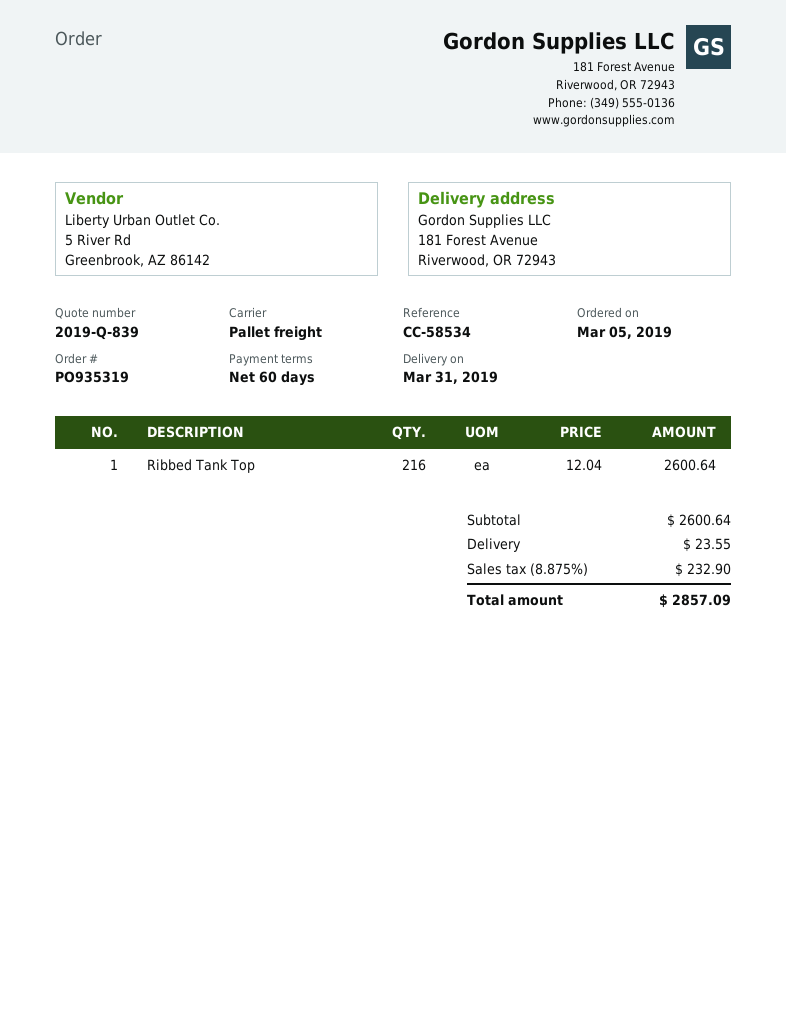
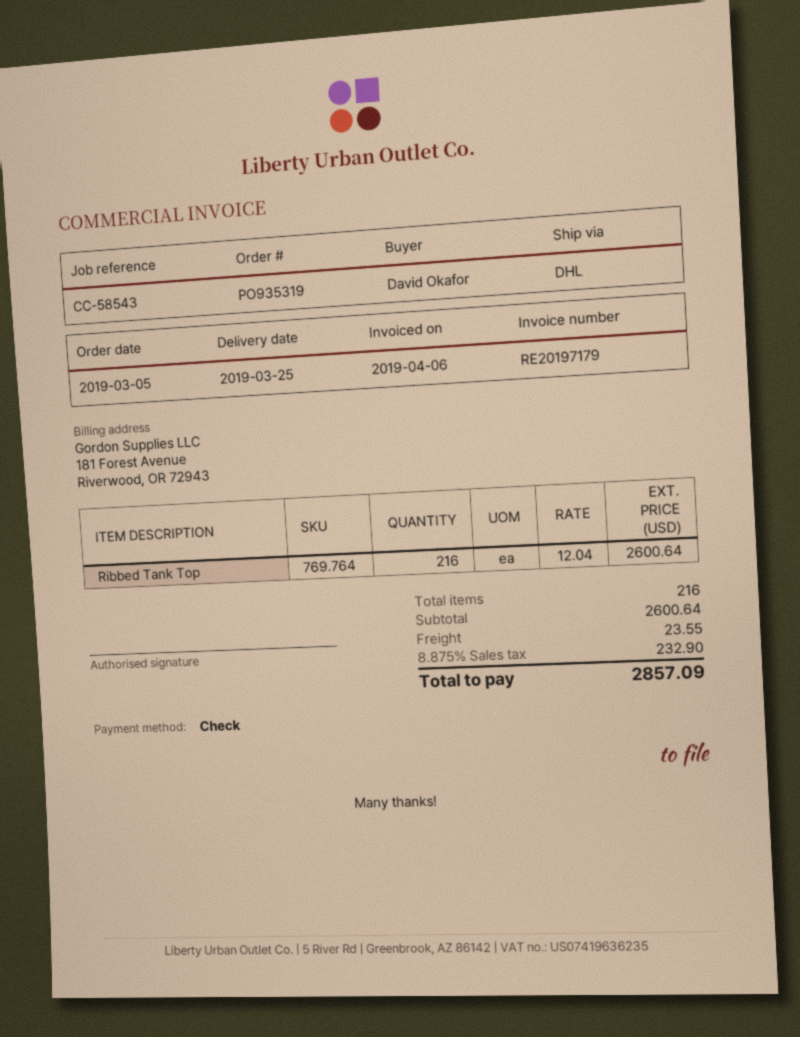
delivery date: 2019-03-31 -> 2019-03-25
reference: CC-58534 -> CC-58543
shipping method: pallet freight -> DHL

